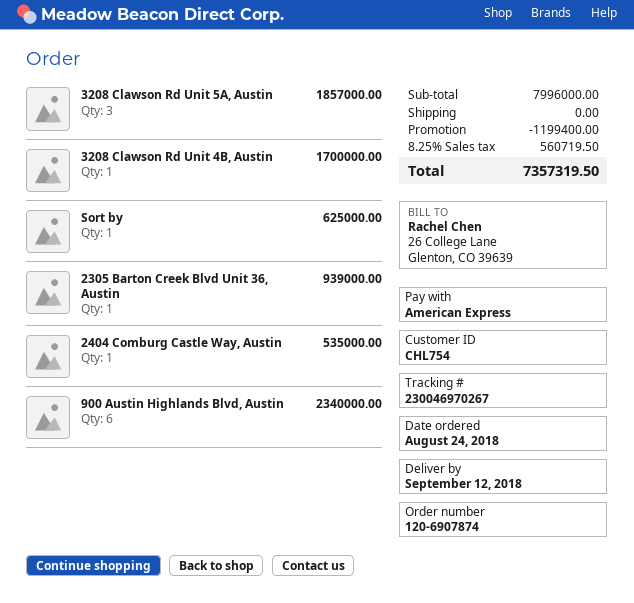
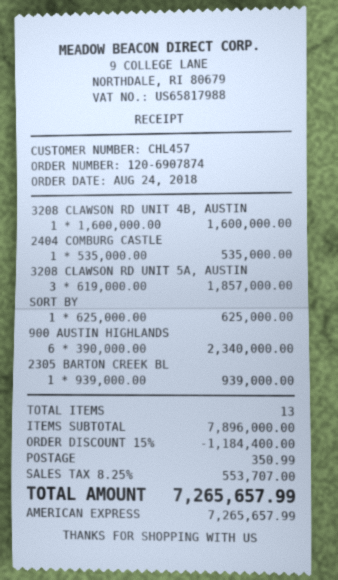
customer number: CHL754 -> CHL457
3208 Clawson Rd Unit 4B, Austin: 1 for 1700000.00 -> 1 for 1600000.00
subtotal: 7996000.00 -> 7896000.00
discount: 1199400.00 -> 1184400.00
shipping: 0.00 -> 350.99
tax: 8.25% = 560719.50 -> 8.25% = 553707.00
total: 7357319.50 -> 7265657.99

